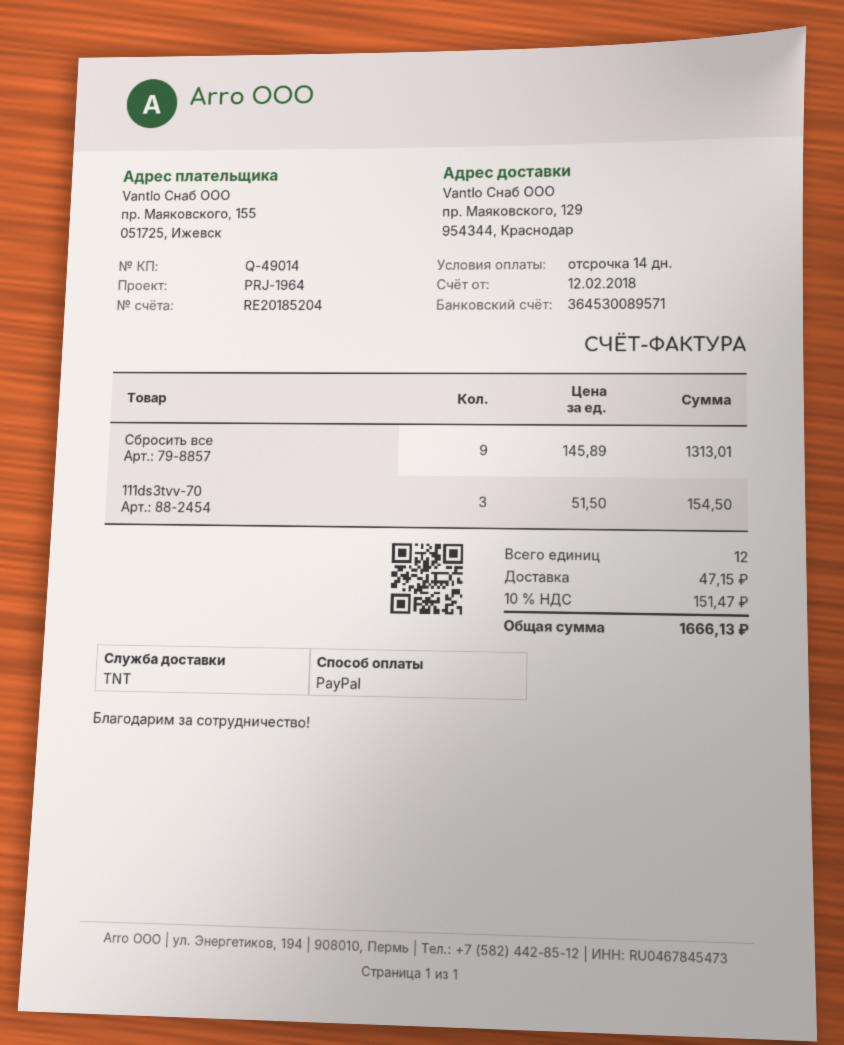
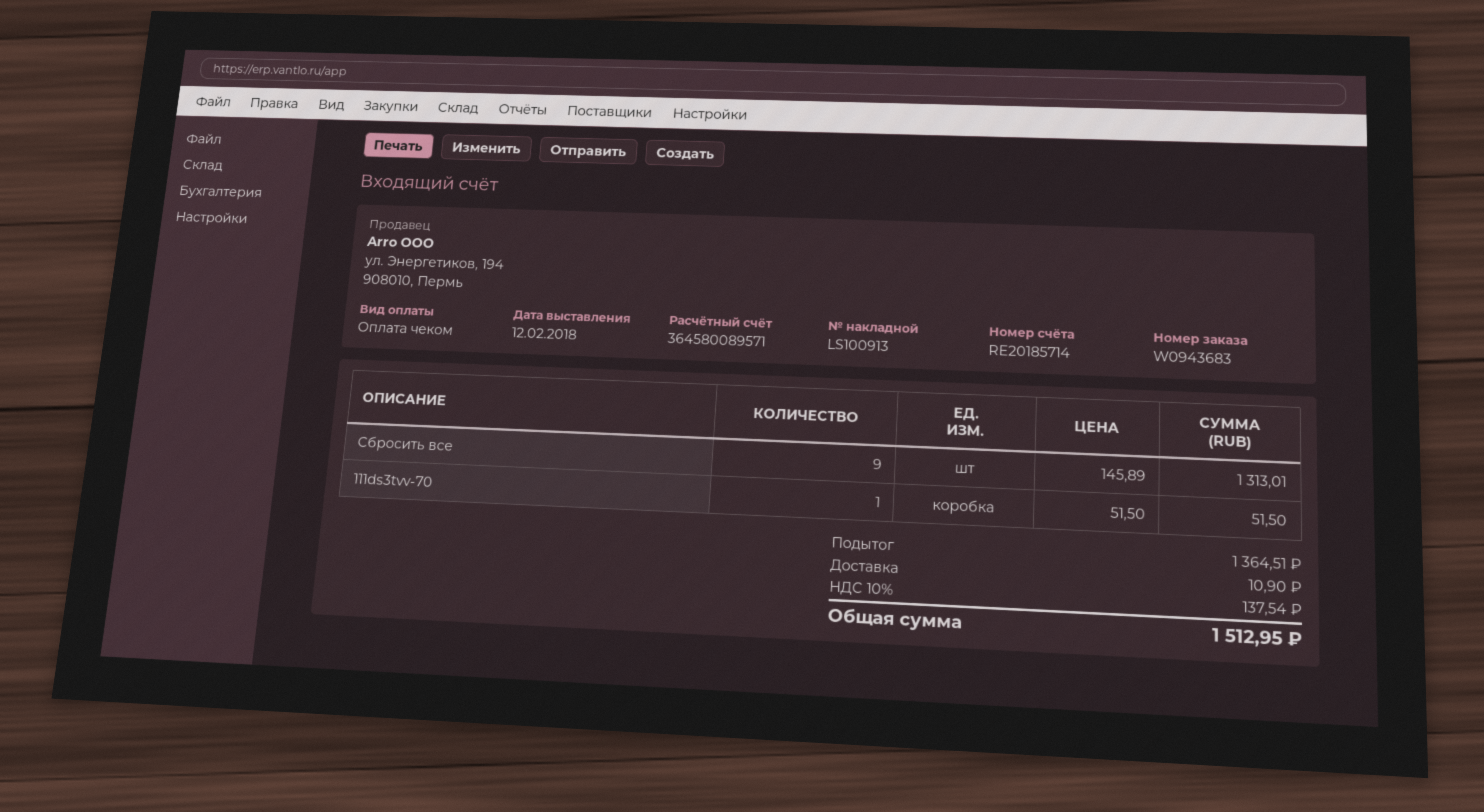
invoice number: RE20185204 -> RE20185714
payment method: PayPal -> cheque
bank account: 364530089571 -> 364580089571
111ds3tvv-70: 3 x 51.50 = 154.50 -> 1 x 51.50 = 51.50
shipping: 47.15 -> 10.90
tax: 10% = 151.47 -> 10% = 137.54
total: 1666.13 -> 1512.95

